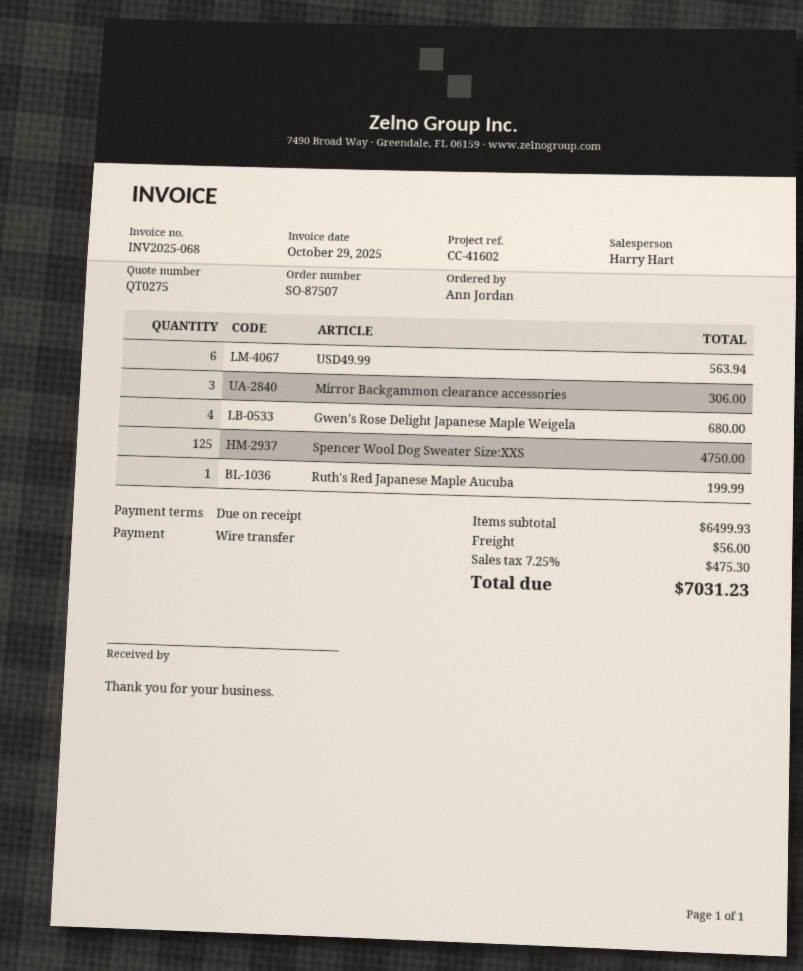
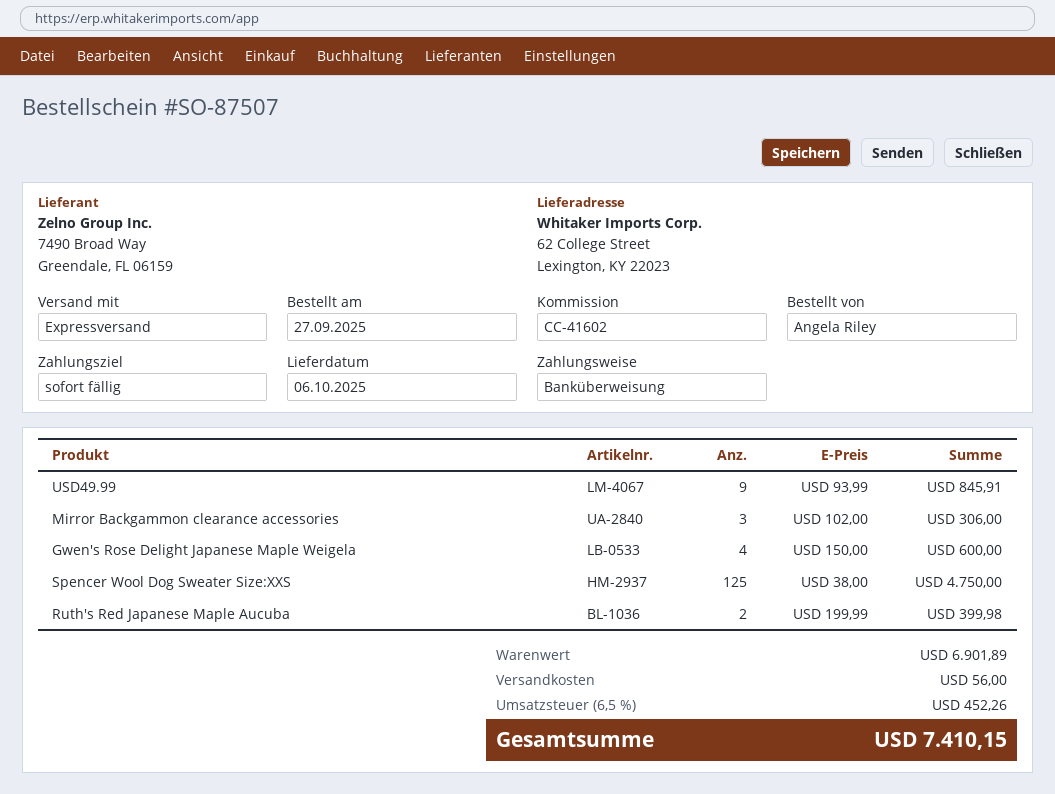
ordered by: Ann Jordan -> Angela Riley
USD49.99: 6 for 563.94 -> 9 for 845.91
Gwen's Rose Delight Japanese Maple Weigela: 4 for 680.00 -> 4 for 600.00
Ruth's Red Japanese Maple Aucuba: 1 for 199.99 -> 2 for 399.98
subtotal: 6499.93 -> 6901.89
tax: 7.25% = 475.30 -> 6.5% = 452.26
total: 7031.23 -> 7410.15

